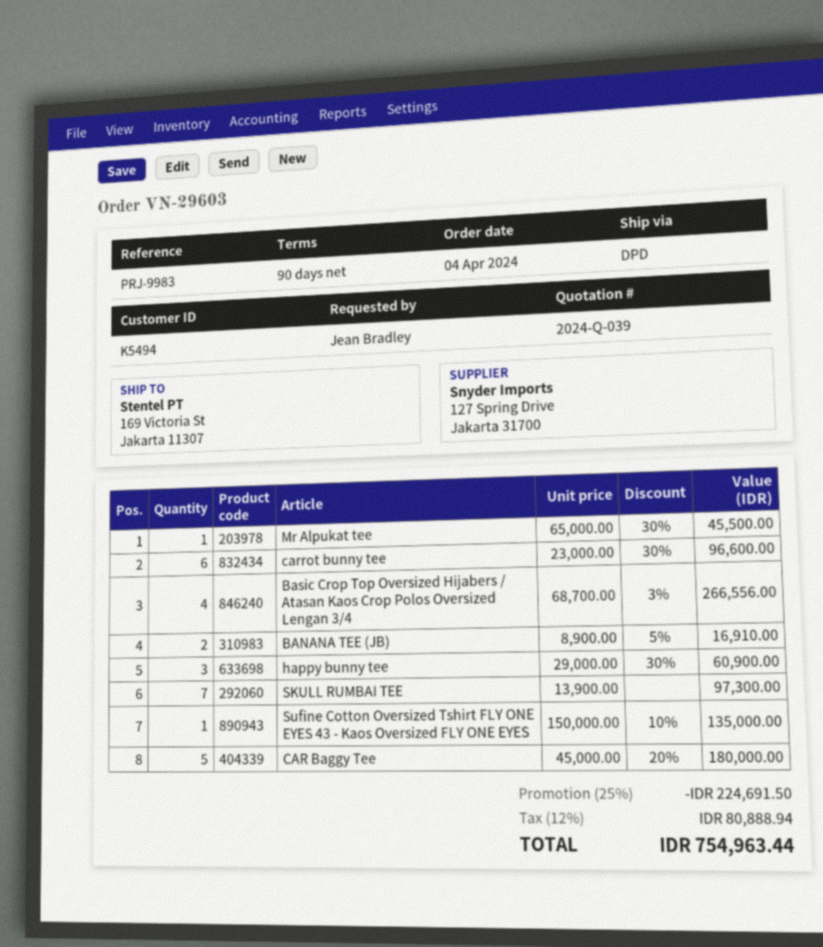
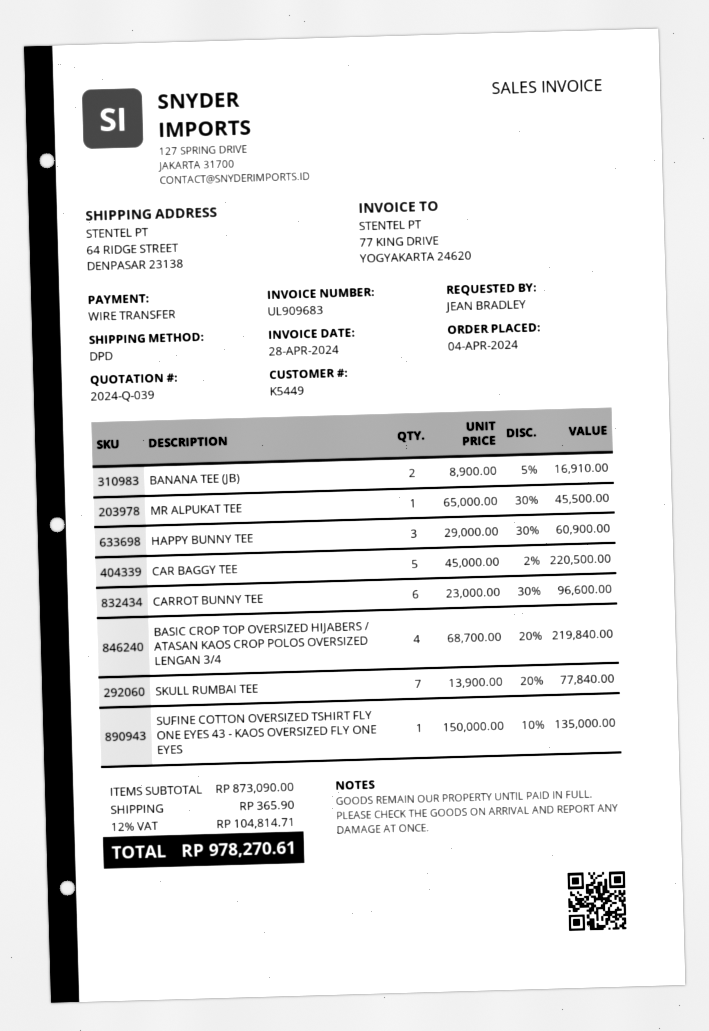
customer number: K5494 -> K5449
ship to: 169 Victoria St, Jakarta 11307 -> 64 RIDGE STREET, DENPASAR 23138
Basic Crop Top Oversized Hijabers / Atasan Kaos Crop Polos Oversized Lengan 3/4: 4 x 68700.00 - 3% = 266556.00 -> 4 x 68700.00 - 20% = 219840.00
SKULL RUMBAI TEE: 7 x 13900.00 = 97300.00 -> 7 x 13900.00 - 20% = 77840.00
CAR Baggy Tee: 5 x 45000.00 - 20% = 180000.00 -> 5 x 45000.00 - 2% = 220500.00
discount: 25% = 224691.50 -> none
shipping: none -> 365.90
tax: 12% = 80888.94 -> 12% = 104814.71
total: 754963.44 -> 978270.61

